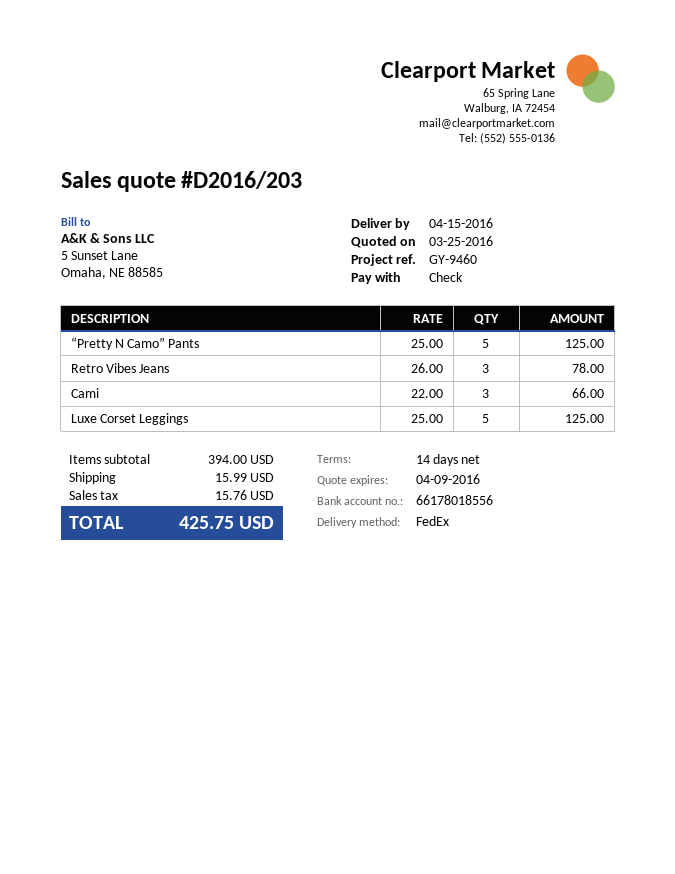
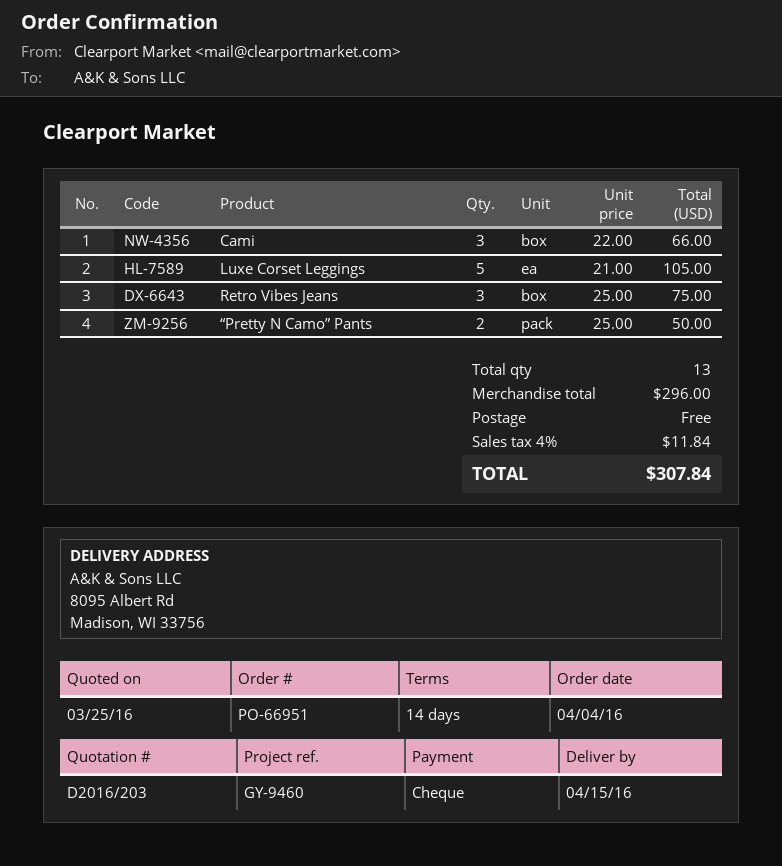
“Pretty N Camo” Pants: 5 x 25.00 = 125.00 -> 2 x 25.00 = 50.00
Retro Vibes Jeans: 3 x 26.00 = 78.00 -> 3 x 25.00 = 75.00
Luxe Corset Leggings: 5 x 25.00 = 125.00 -> 5 x 21.00 = 105.00
subtotal: 394.00 -> 296.00
shipping: 15.99 -> 0.00
tax: 15.76 -> 11.84
total: 425.75 -> 307.84

